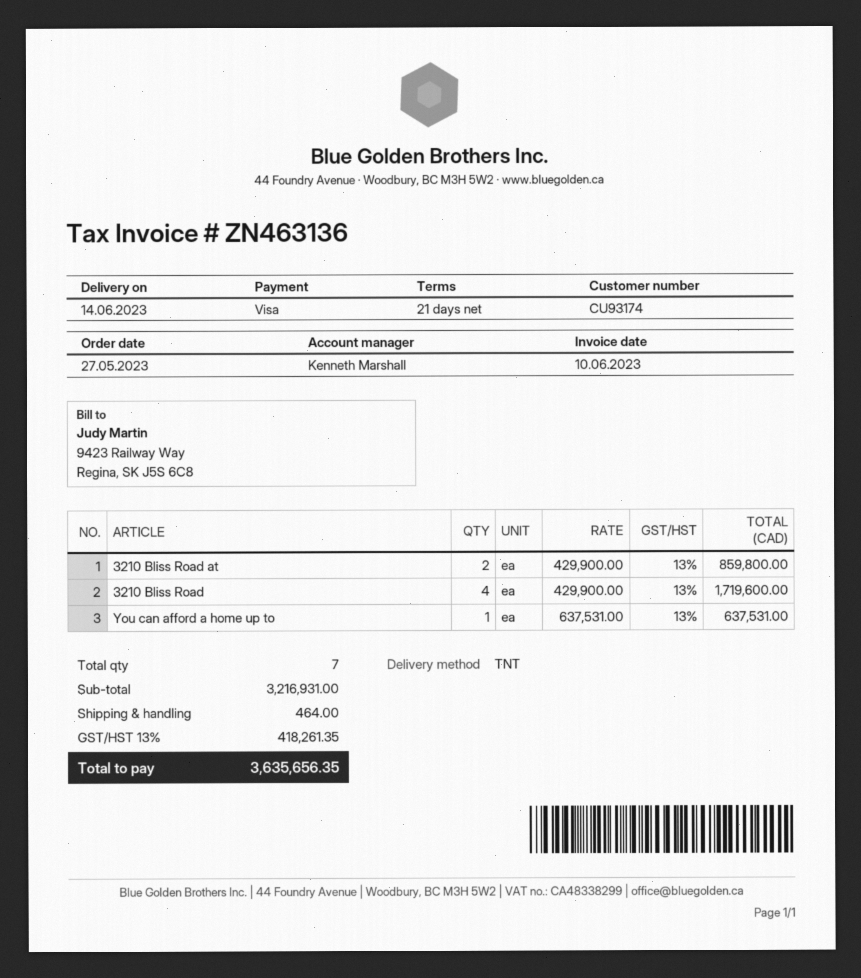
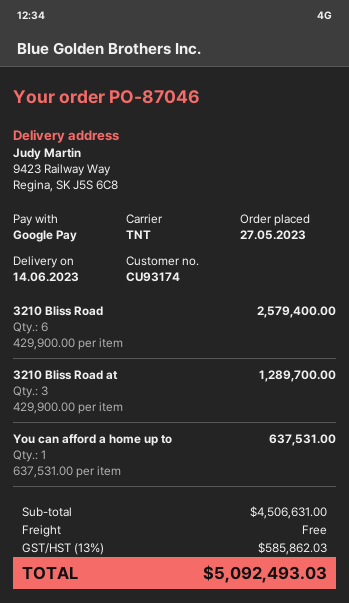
payment method: Visa -> Google Pay
3210 Bliss Road at: 2 x 429900.00 = 859800.00 -> 3 x 429900.00 = 1289700.00
3210 Bliss Road: 4 x 429900.00 = 1719600.00 -> 6 x 429900.00 = 2579400.00
subtotal: 3216931.00 -> 4506631.00
shipping: 464.00 -> 0.00
tax: 13% = 418261.35 -> 13% = 585862.03
total: 3635656.35 -> 5092493.03

